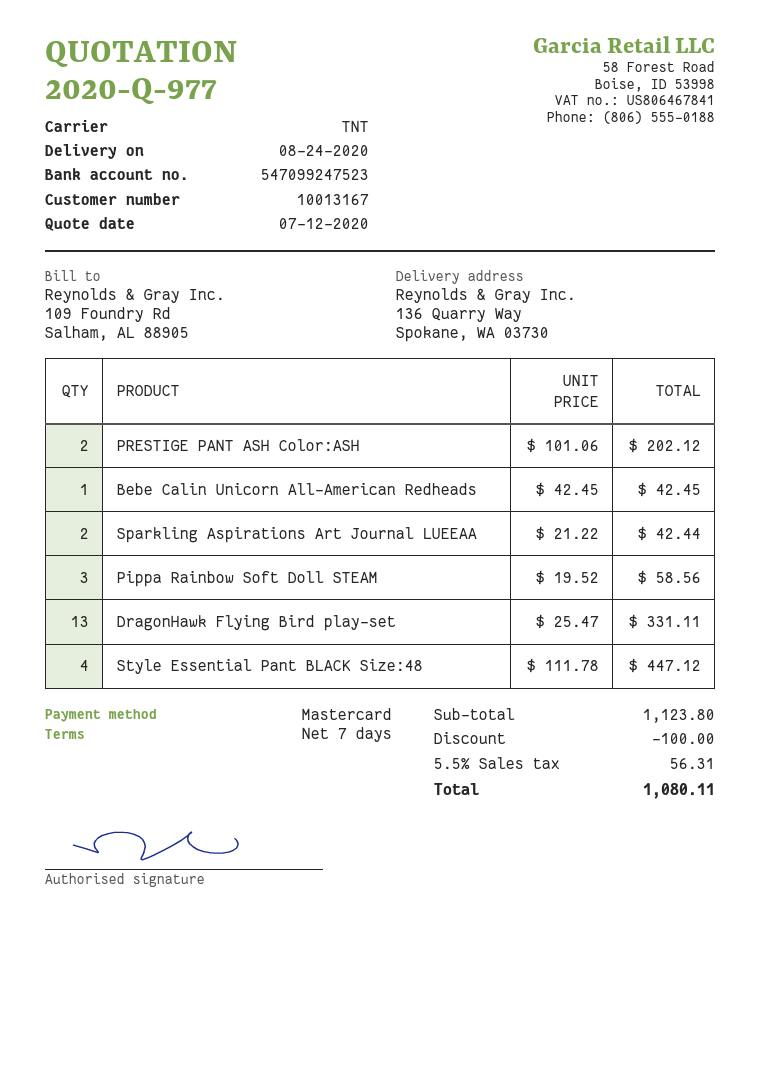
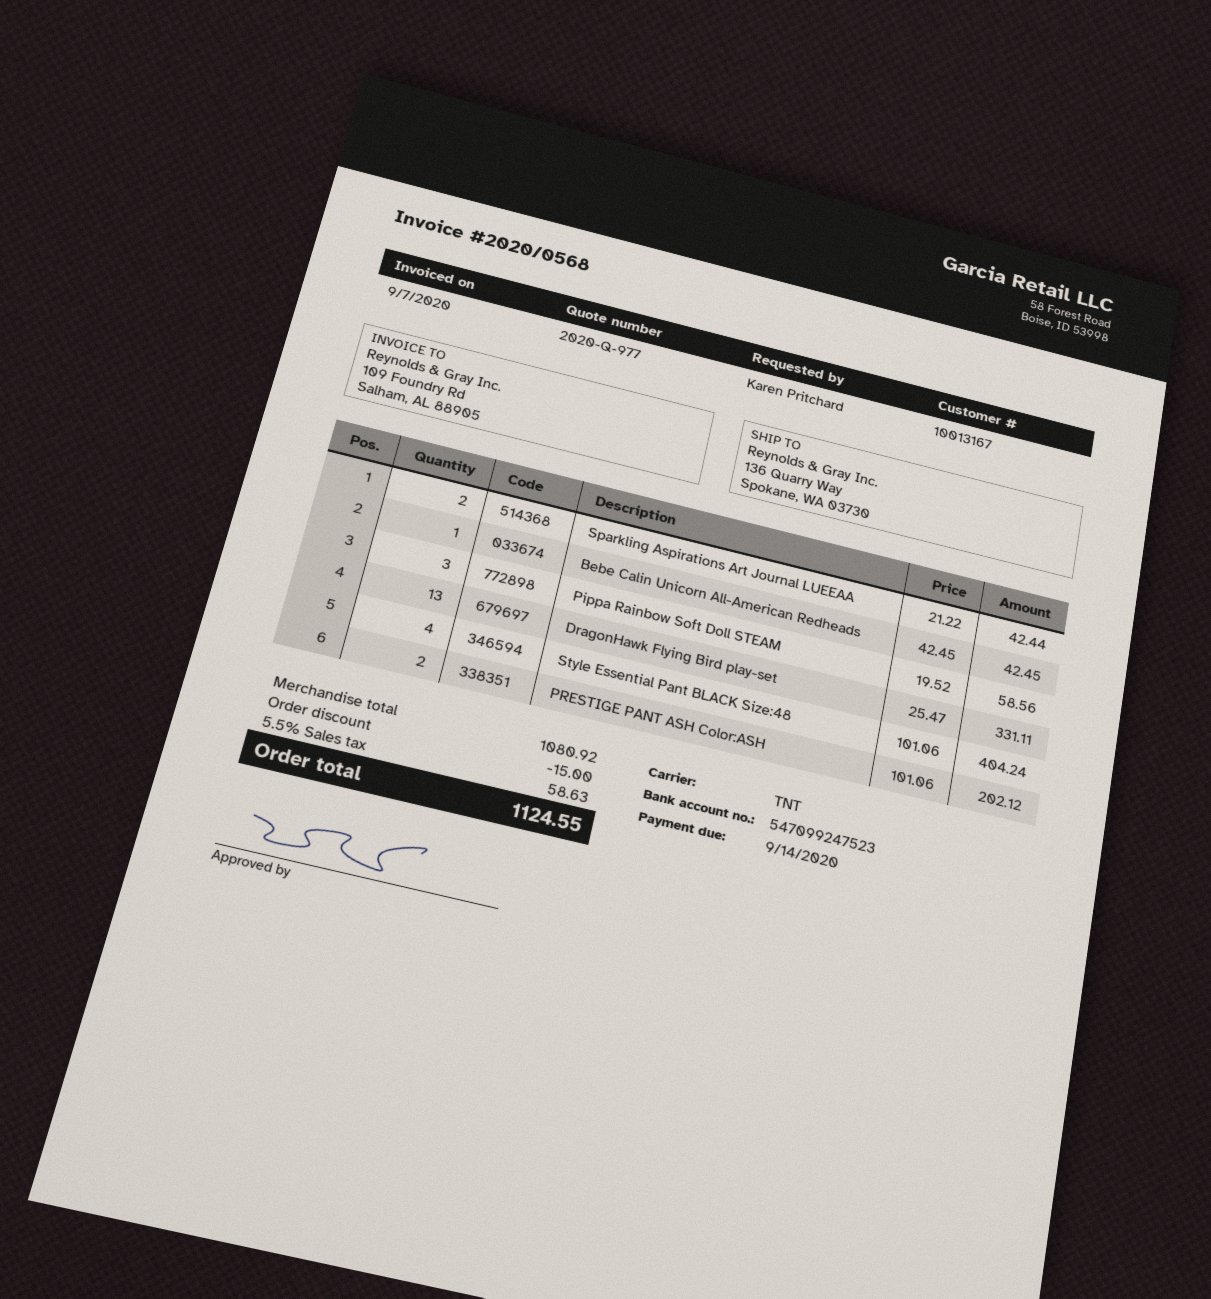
Style Essential Pant BLACK Size:48: 4 x 111.78 = 447.12 -> 4 x 101.06 = 404.24
subtotal: 1123.80 -> 1080.92
discount: 100.00 -> 15.00
tax: 5.5% = 56.31 -> 5.5% = 58.63
total: 1080.11 -> 1124.55

